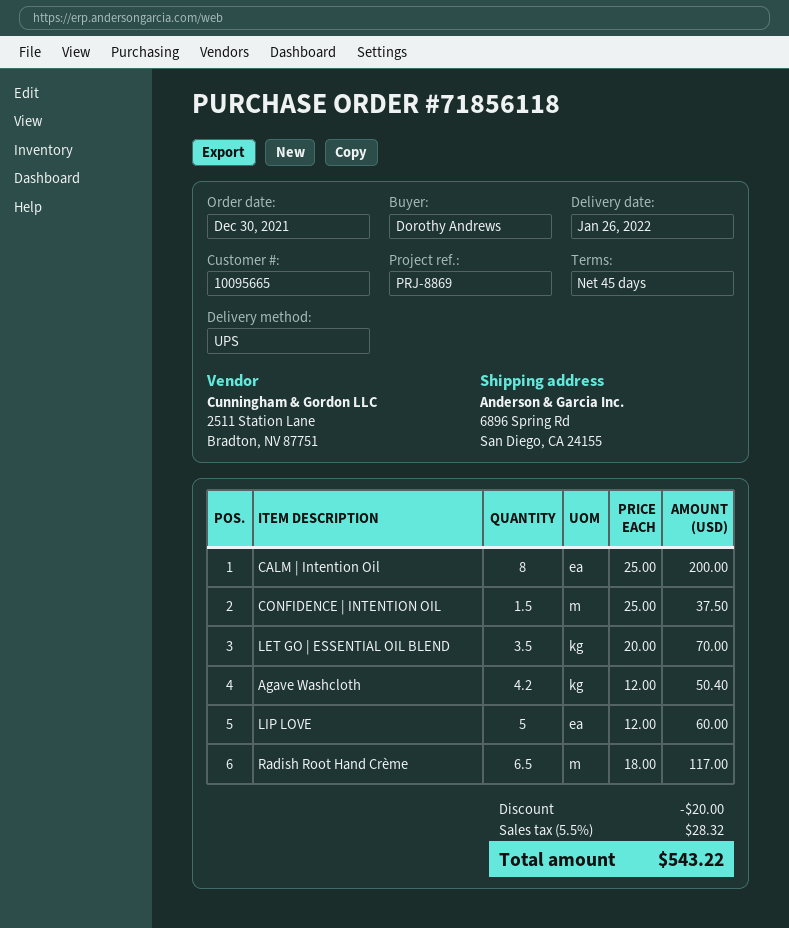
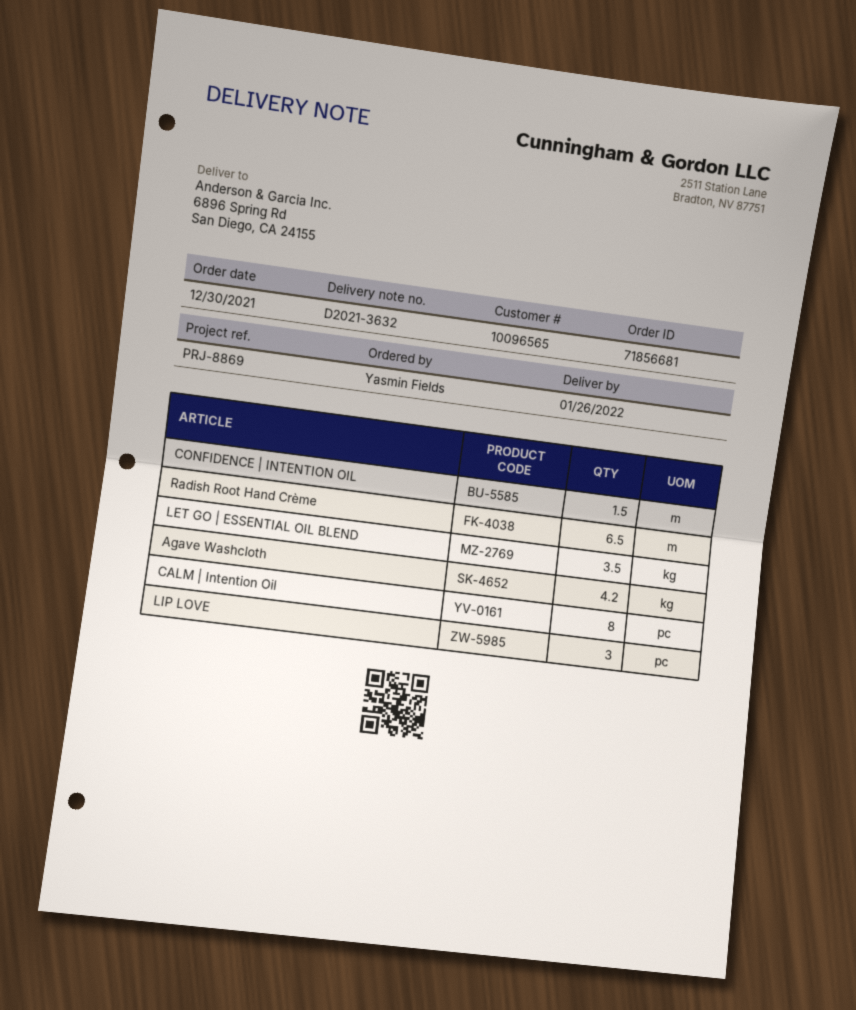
order number: 71856118 -> 71856681
customer number: 10095665 -> 10096565
ordered by: Dorothy Andrews -> Yasmin Fields
LIP LOVE: 5 -> 3

